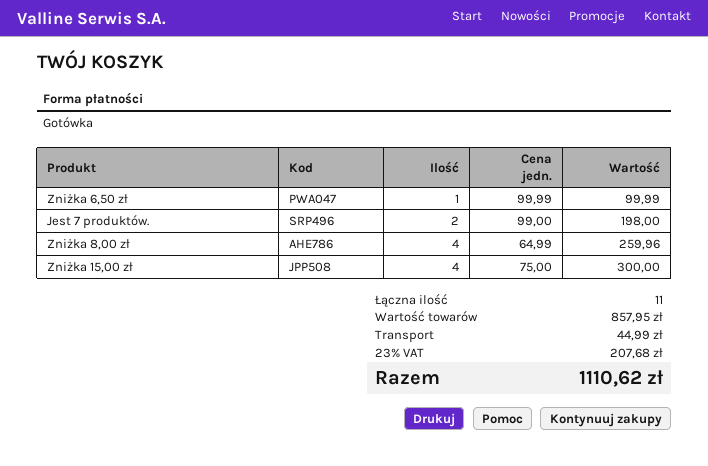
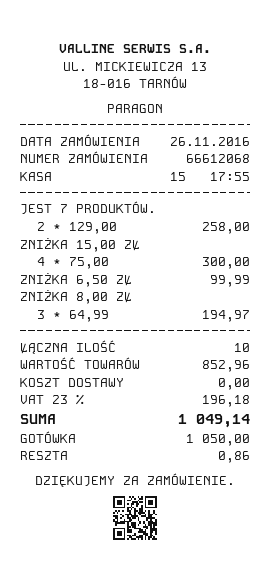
Jest 7 produktów.: 2 x 99.00 = 198.00 -> 2 x 129.00 = 258.00
Zniżka 8,00 zł: 4 x 64.99 = 259.96 -> 3 x 64.99 = 194.97
total quantity: 11 -> 10
subtotal: 857.95 -> 852.96
shipping: 44.99 -> 0.00
tax: 23% = 207.68 -> 23% = 196.18
total: 1110.62 -> 1049.14

